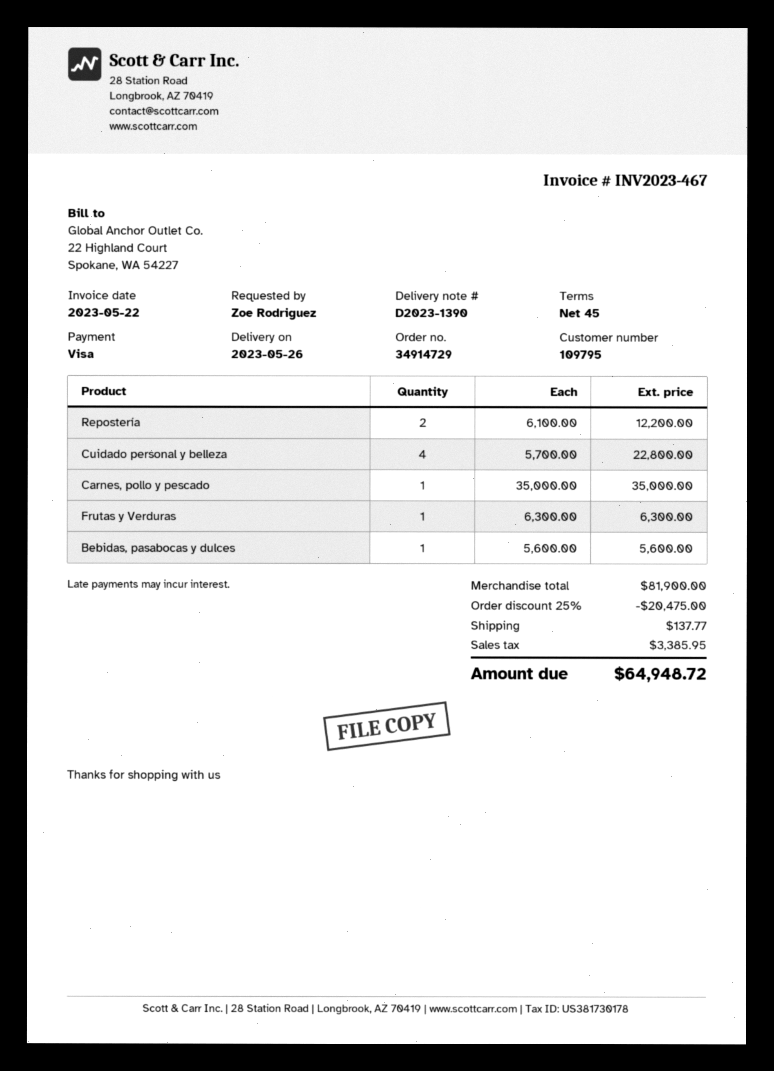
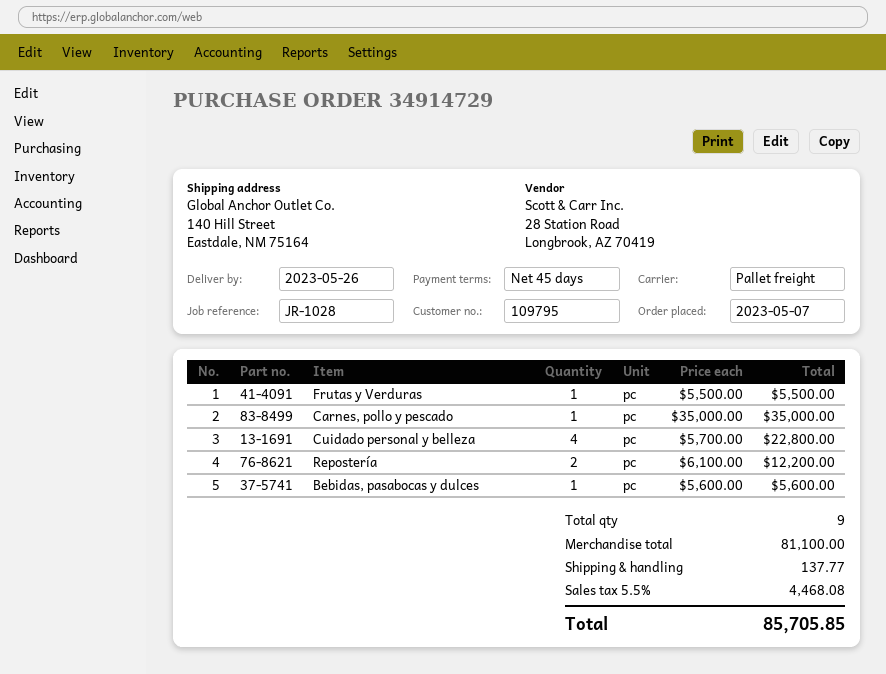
Frutas y Verduras: 1 x 6300.00 = 6300.00 -> 1 x 5500.00 = 5500.00
subtotal: 81900.00 -> 81100.00
discount: 25% = 20475.00 -> none
tax: 3385.95 -> 4468.08
total: 64948.72 -> 85705.85

